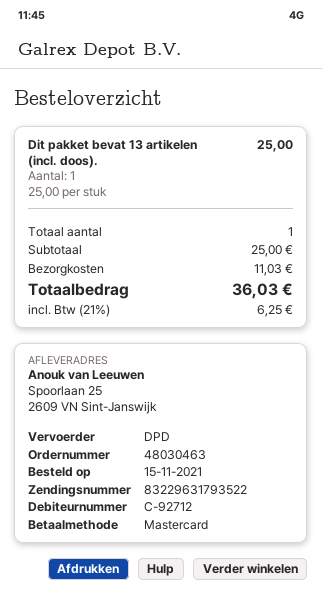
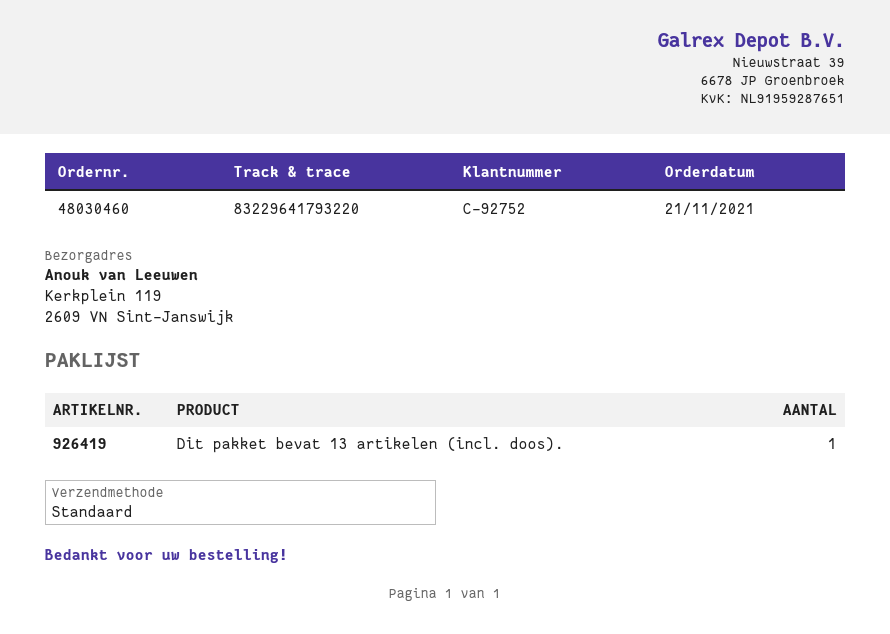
order number: 48030463 -> 48030460
order date: 2021-11-15 -> 2021-11-21
customer number: C-92712 -> C-92752
shipping method: DPD -> standard
tracking number: 83229631793522 -> 83229641793220
ship to: Spoorlaan 25, 2609 VN Sint-Janswijk -> Kerkplein 119, 2609 VN Sint-Janswijk

